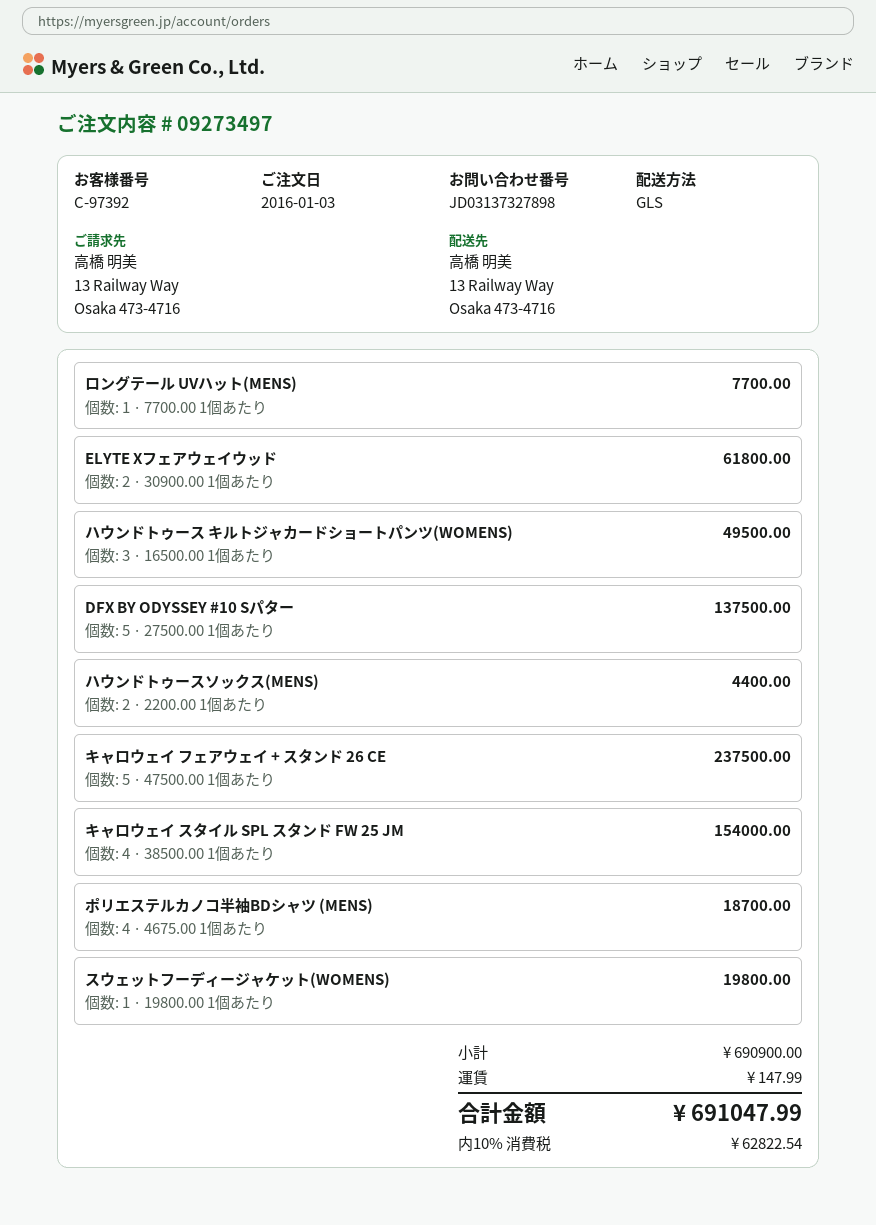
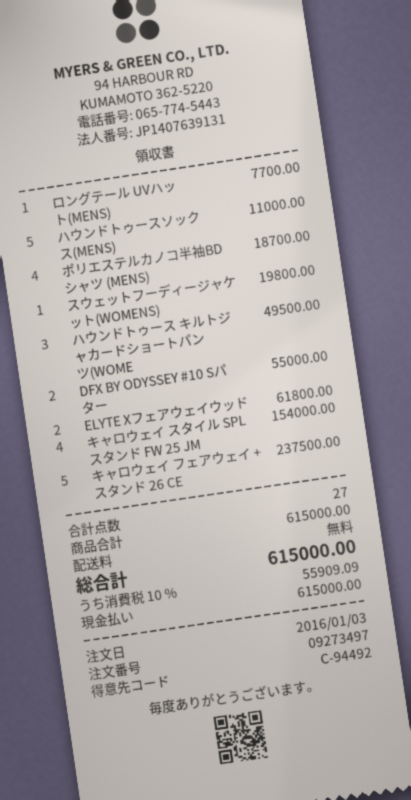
customer number: C-97392 -> C-94492
DFX BY ODYSSEY #10 Sパター: 5 for 137500.00 -> 2 for 55000.00
ハウンドトゥースソックス(MENS): 2 for 4400.00 -> 5 for 11000.00
subtotal: 690900.00 -> 615000.00
shipping: 147.99 -> 0.00
tax: 10% = 62822.54 -> 10% = 55909.09
total: 691047.99 -> 615000.00

